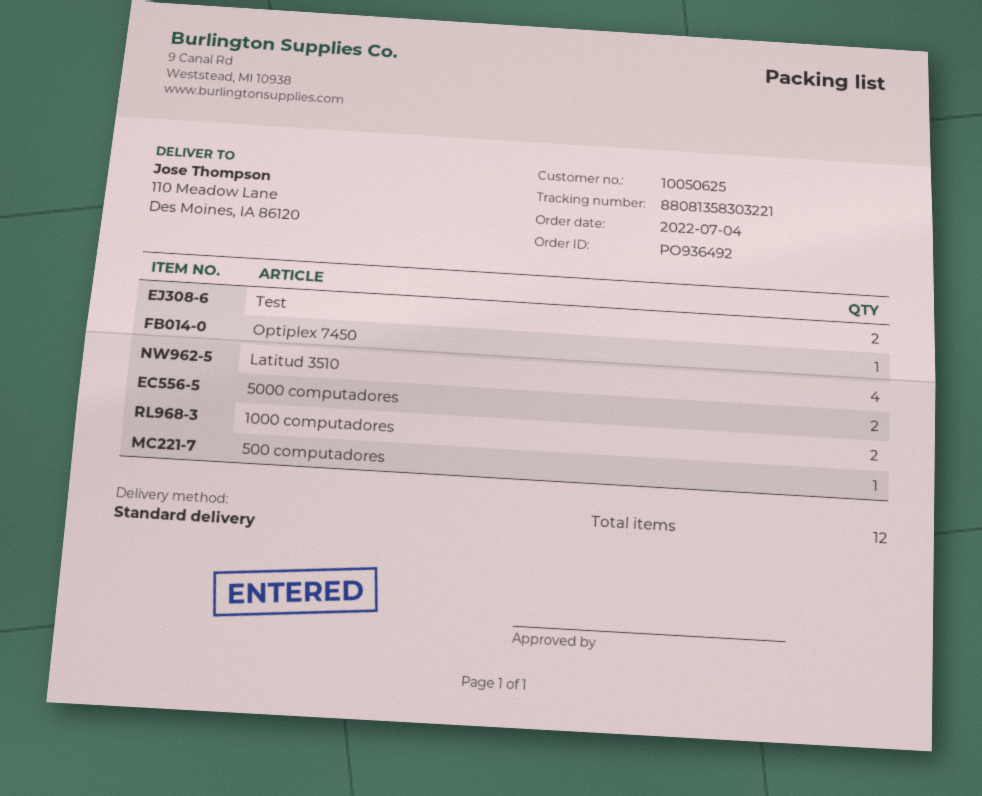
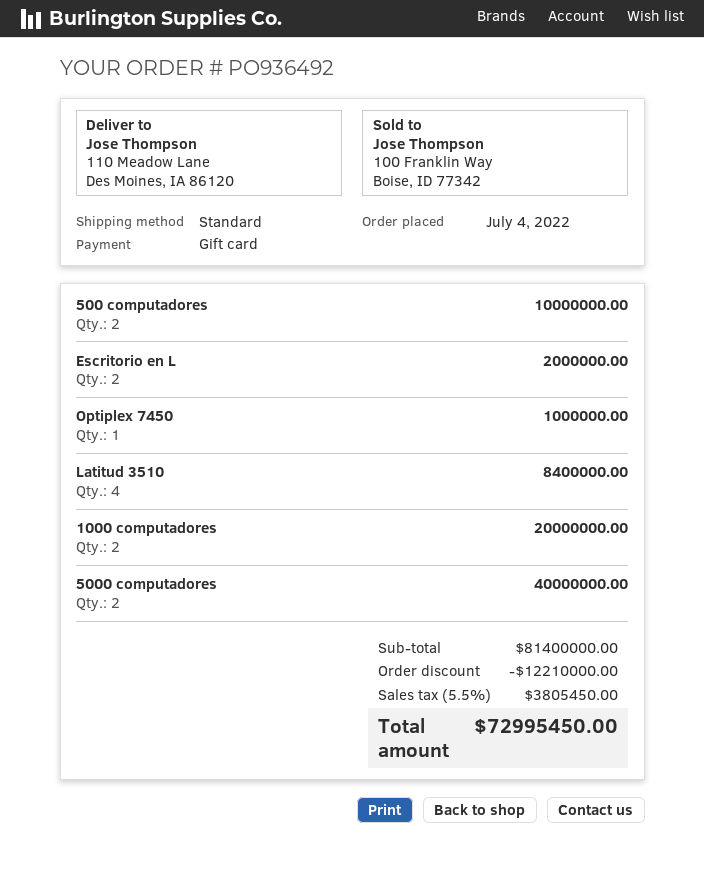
Test: 2 -> none
500 computadores: 1 -> 2
Escritorio en L: none -> 2

